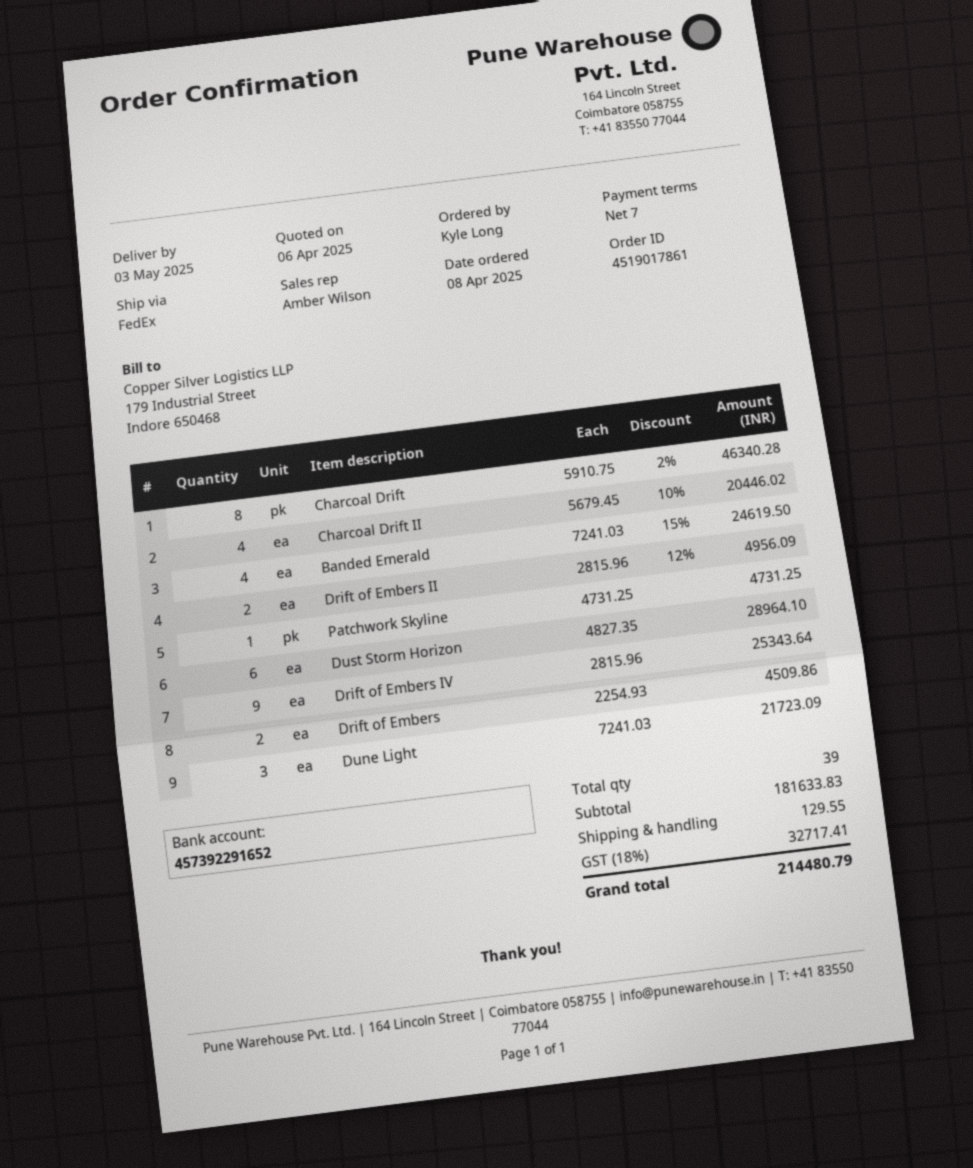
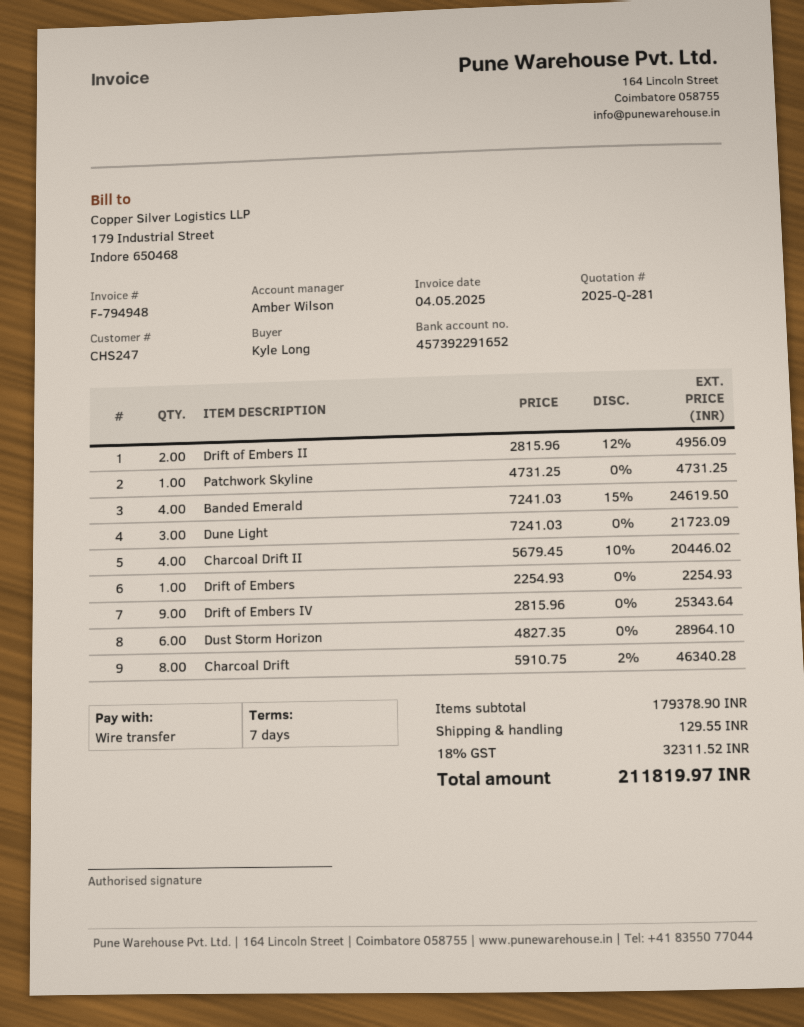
Drift of Embers: 2 x 2254.93 = 4509.86 -> 1 x 2254.93 = 2254.93
subtotal: 181633.83 -> 179378.90
tax: 18% = 32717.41 -> 18% = 32311.52
total: 214480.79 -> 211819.97

